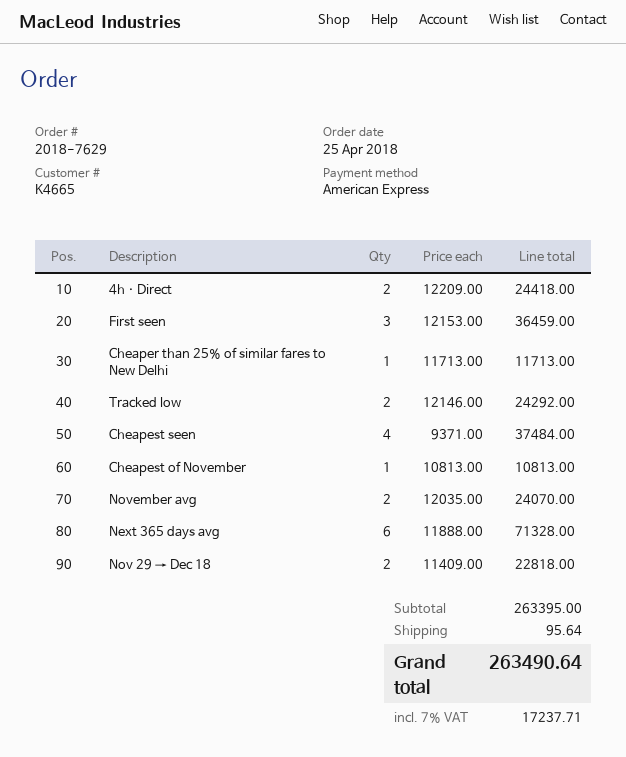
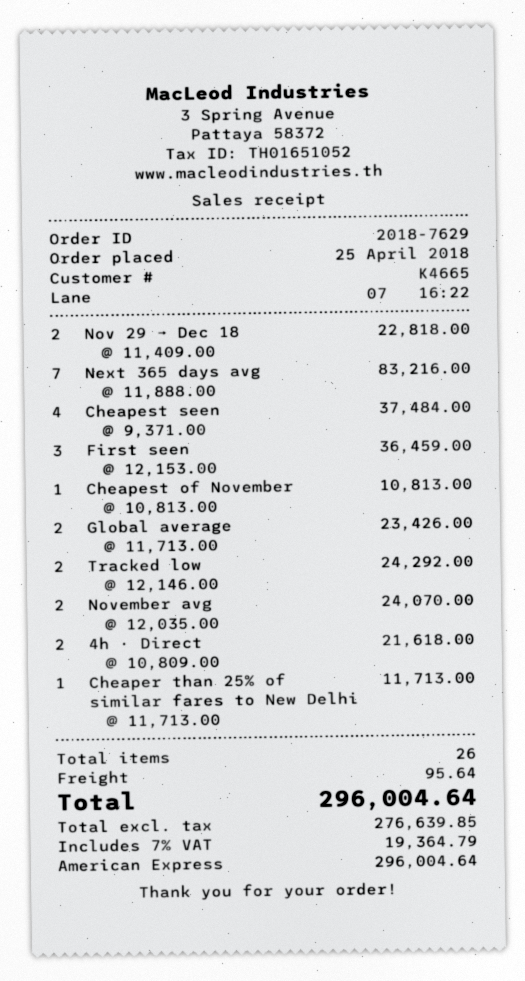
4h · Direct: 2 x 12209.00 = 24418.00 -> 2 x 10809.00 = 21618.00
Next 365 days avg: 6 x 11888.00 = 71328.00 -> 7 x 11888.00 = 83216.00
Global average: none -> 2 x 11713.00 = 23426.00
tax: 7% = 17237.71 -> 7% = 19364.79
total: 263490.64 -> 296004.64

